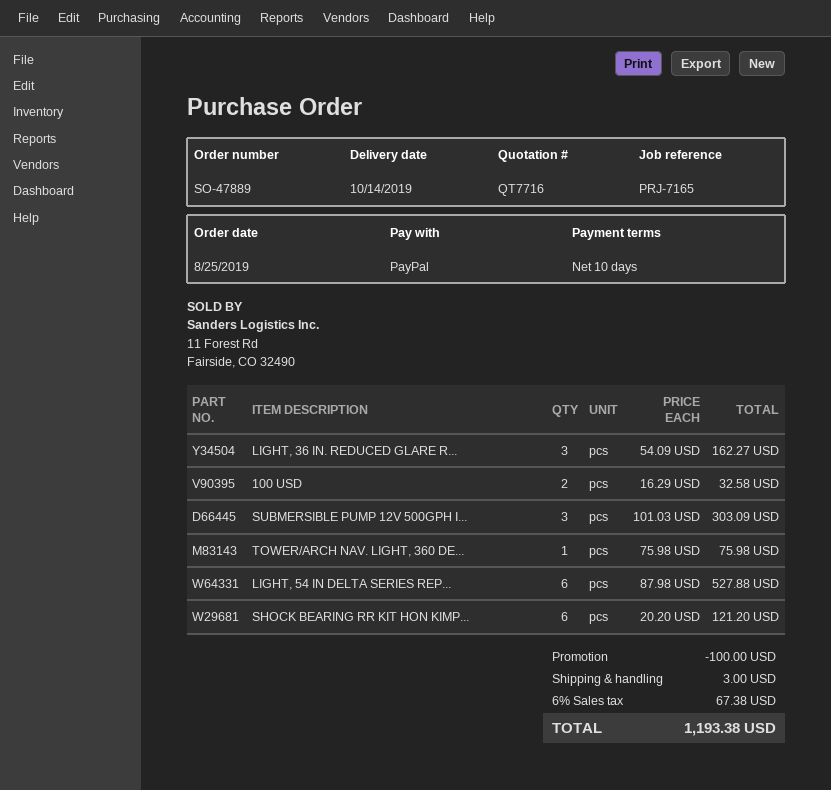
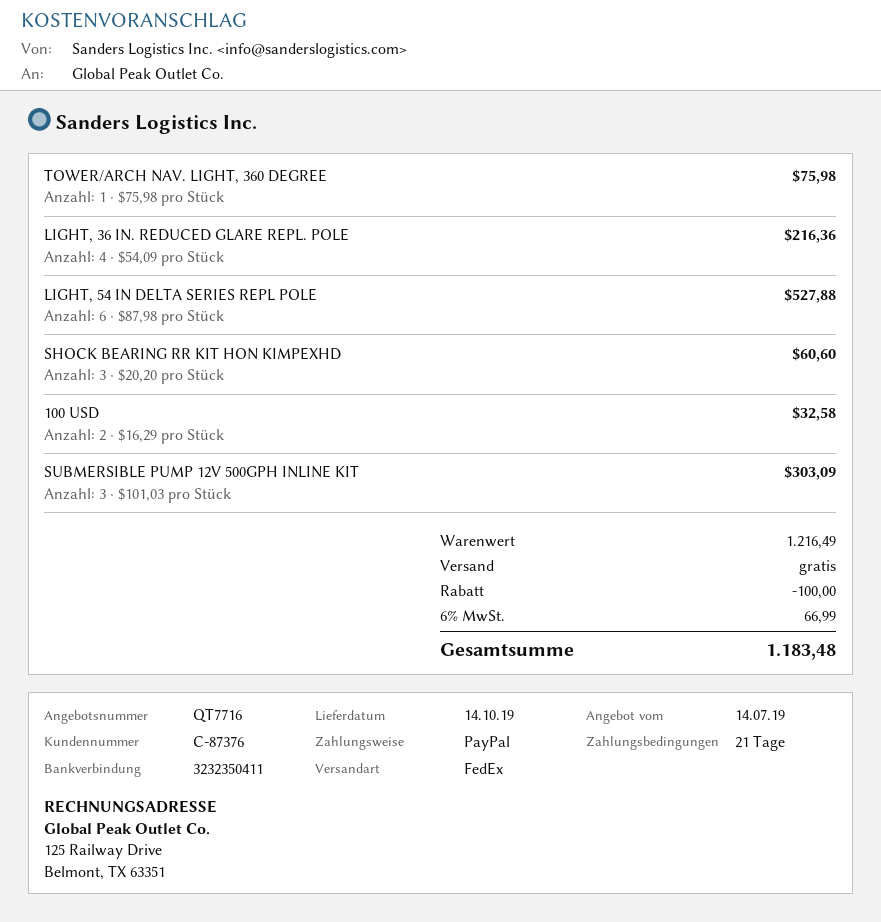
payment terms: 10 days -> 21 days
LIGHT, 36 IN. REDUCED GLARE R...: 3 x 54.09 = 162.27 -> 4 x 54.09 = 216.36
SHOCK BEARING RR KIT HON KIMP...: 6 x 20.20 = 121.20 -> 3 x 20.20 = 60.60
shipping: 3.00 -> 0.00
tax: 6% = 67.38 -> 6% = 66.99
total: 1193.38 -> 1183.48

